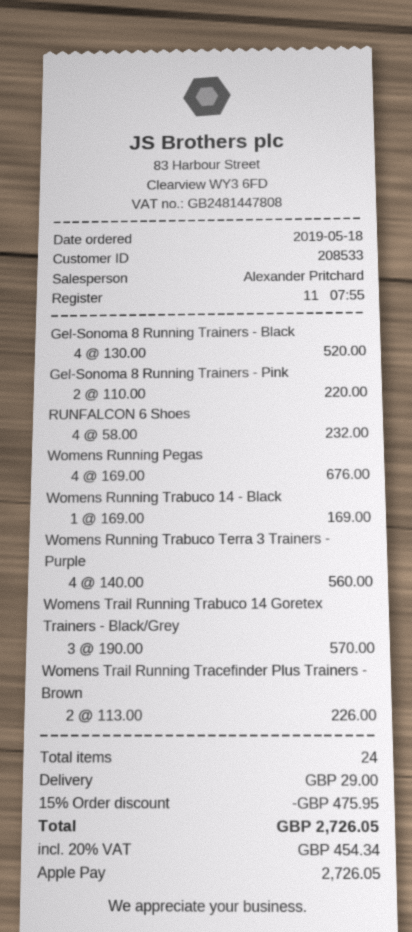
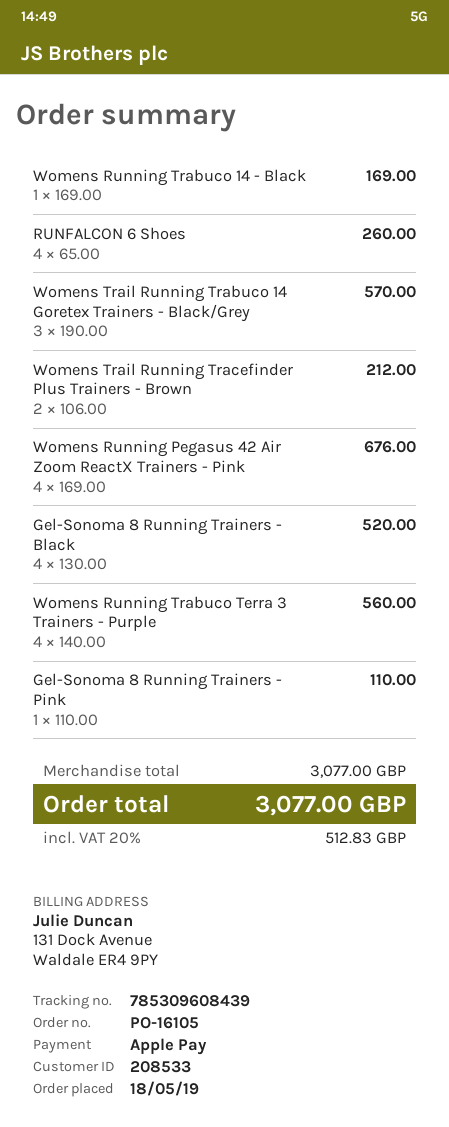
Gel-Sonoma 8 Running Trainers - Pink: 2 x 110.00 = 220.00 -> 1 x 110.00 = 110.00
RUNFALCON 6 Shoes: 4 x 58.00 = 232.00 -> 4 x 65.00 = 260.00
Womens Trail Running Tracefinder Plus Trainers - Brown: 2 x 113.00 = 226.00 -> 2 x 106.00 = 212.00
discount: 15% = 475.95 -> none
shipping: 29.00 -> none
tax: 20% = 454.34 -> 20% = 512.83
total: 2726.05 -> 3077.00

